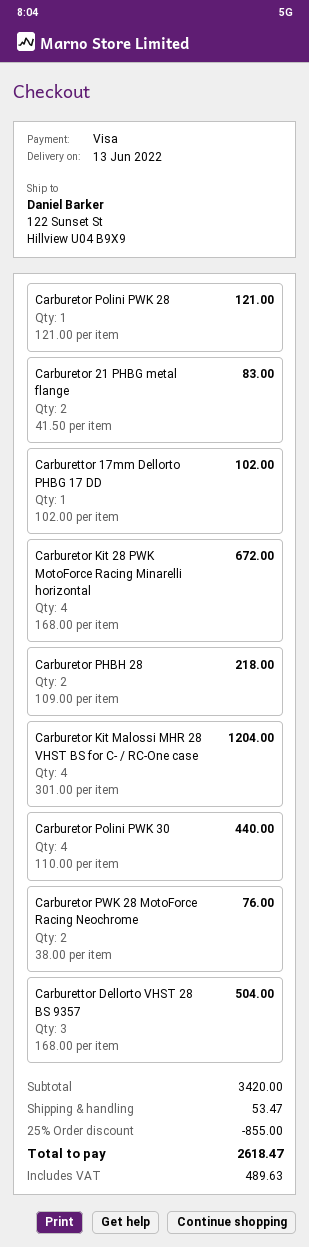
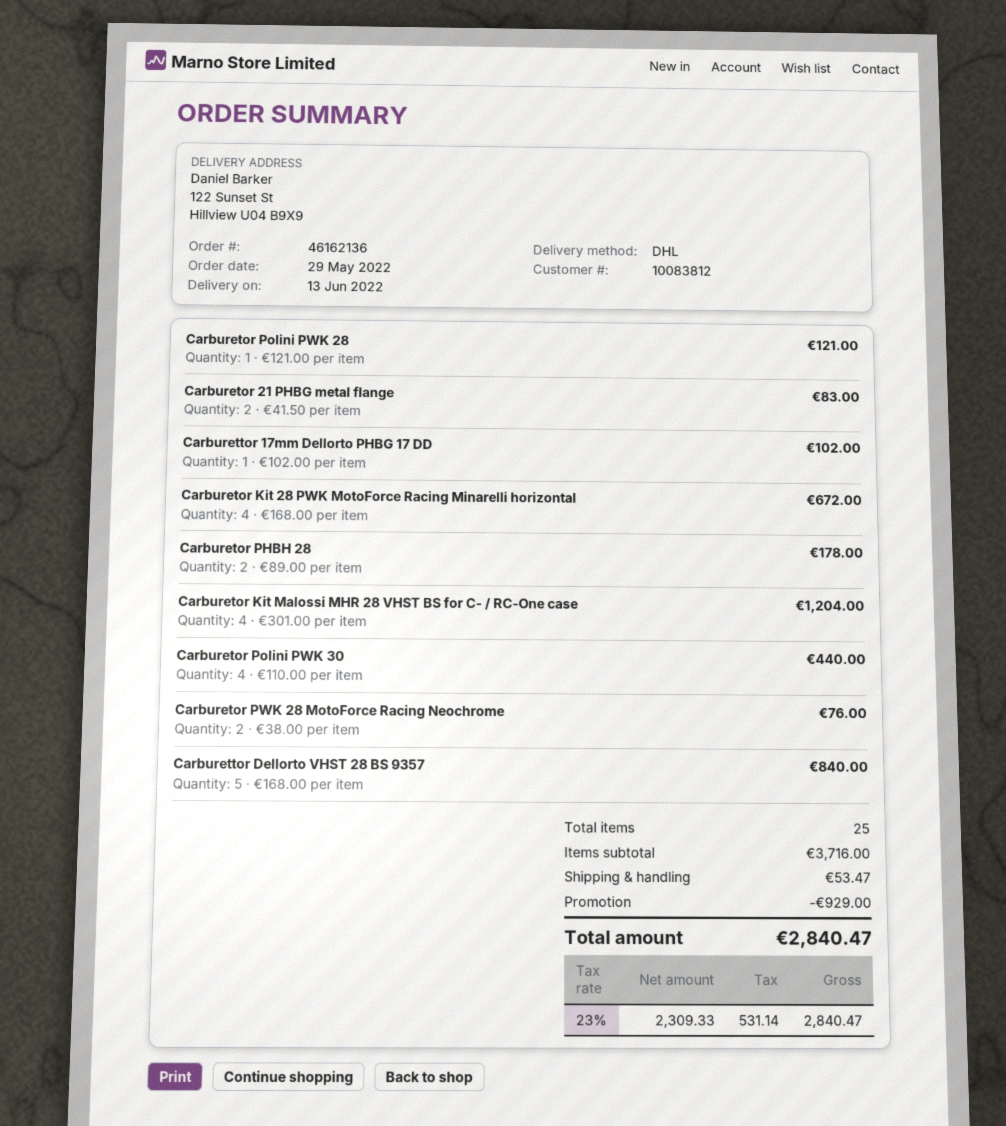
Carburetor PHBH 28: 2 x 109.00 = 218.00 -> 2 x 89.00 = 178.00
Carburettor Dellorto VHST 28 BS 9357: 3 x 168.00 = 504.00 -> 5 x 168.00 = 840.00
subtotal: 3420.00 -> 3716.00
discount: 855.00 -> 929.00
tax: 489.63 -> 531.14
total: 2618.47 -> 2840.47

